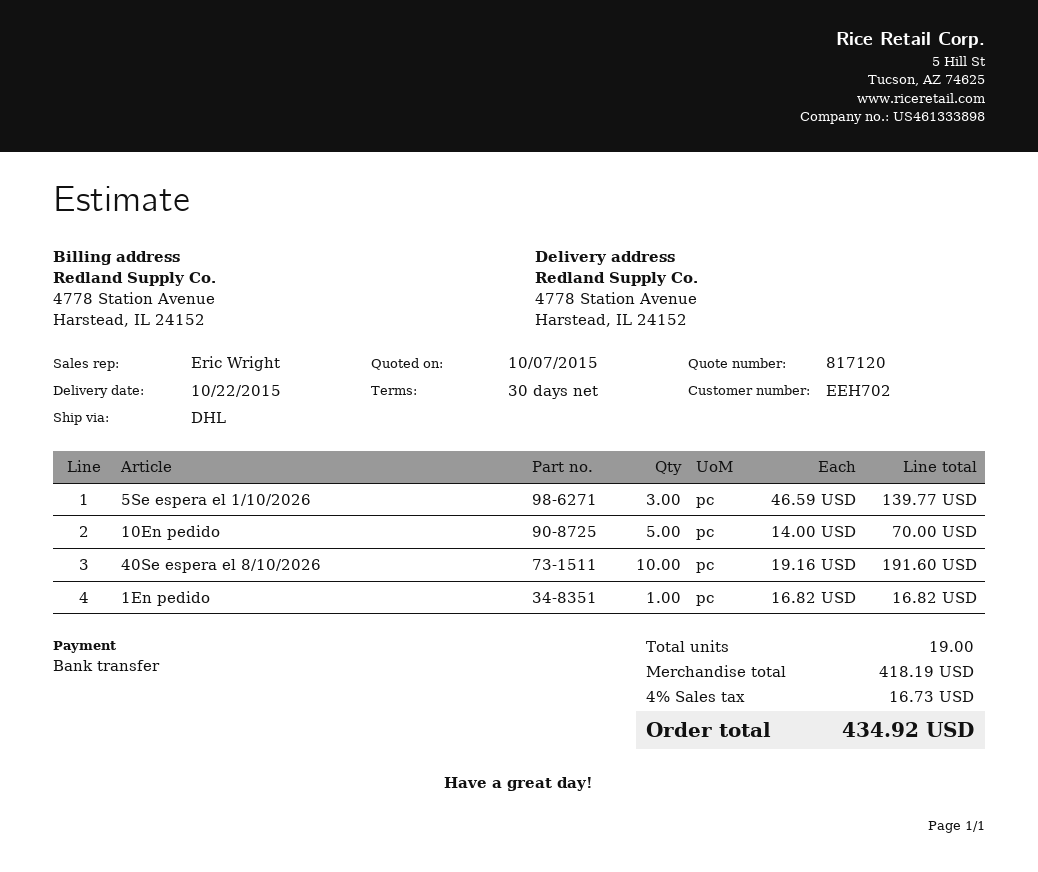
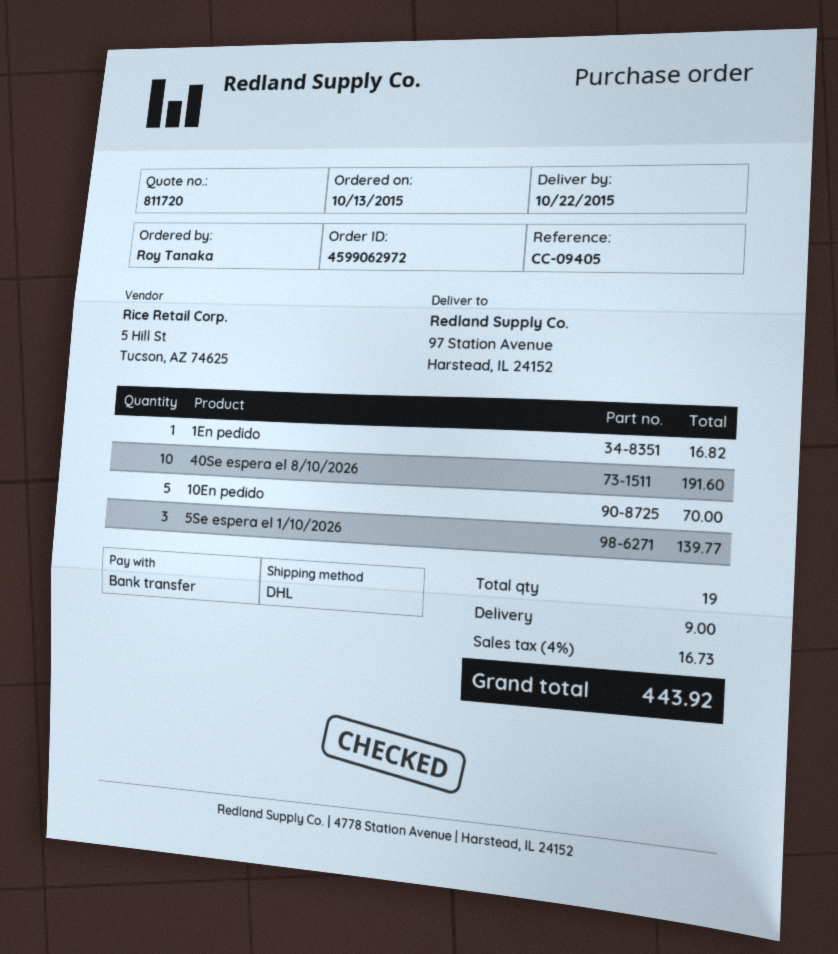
quote number: 817120 -> 811720
ship to: 4778 Station Avenue, Harstead, IL 24152 -> 97 Station Avenue, Harstead, IL 24152
shipping: none -> 9.00
total: 434.92 -> 443.92

